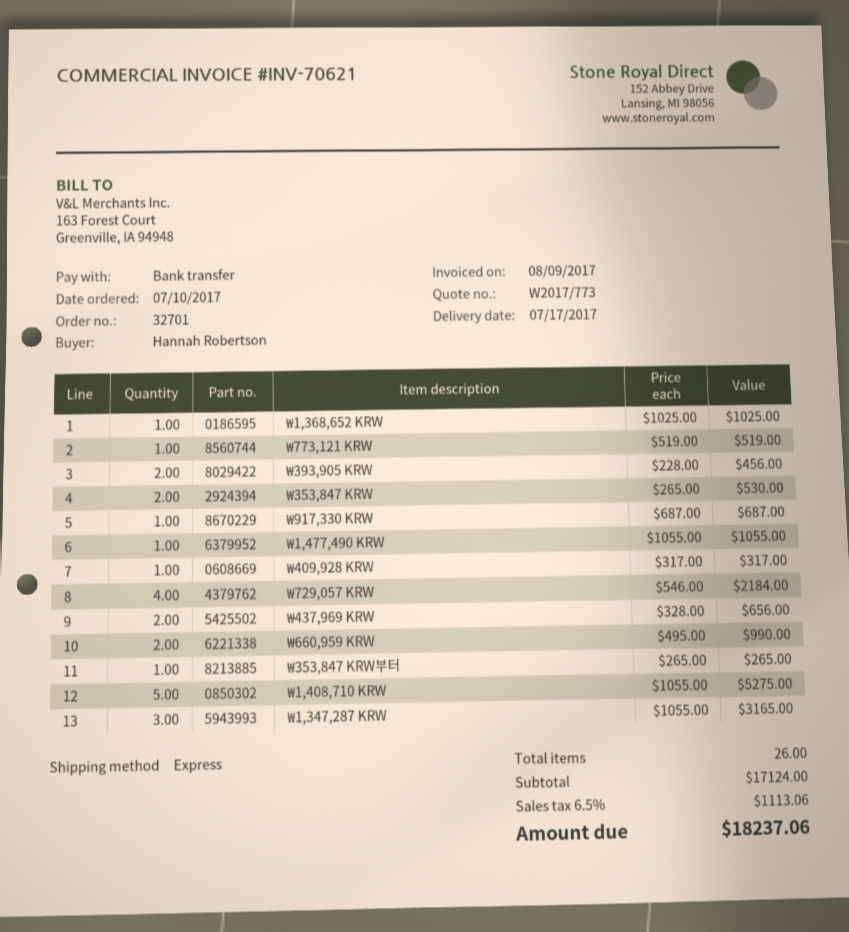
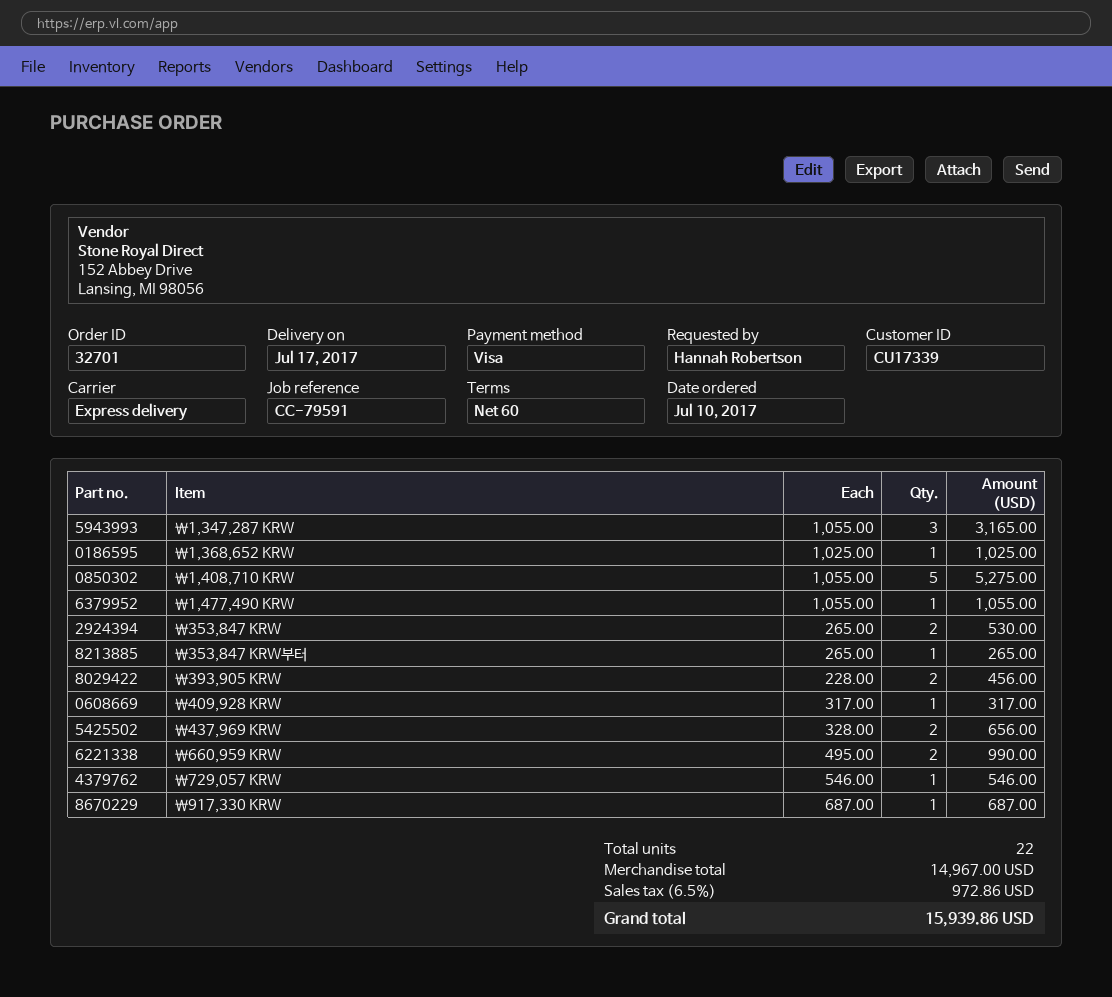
payment method: bank transfer -> Visa
₩773,121 KRW: 1 x 519.00 = 519.00 -> none
₩729,057 KRW: 4 x 546.00 = 2184.00 -> 1 x 546.00 = 546.00
total quantity: 26 -> 22
subtotal: 17124.00 -> 14967.00
tax: 6.5% = 1113.06 -> 6.5% = 972.86
total: 18237.06 -> 15939.86

